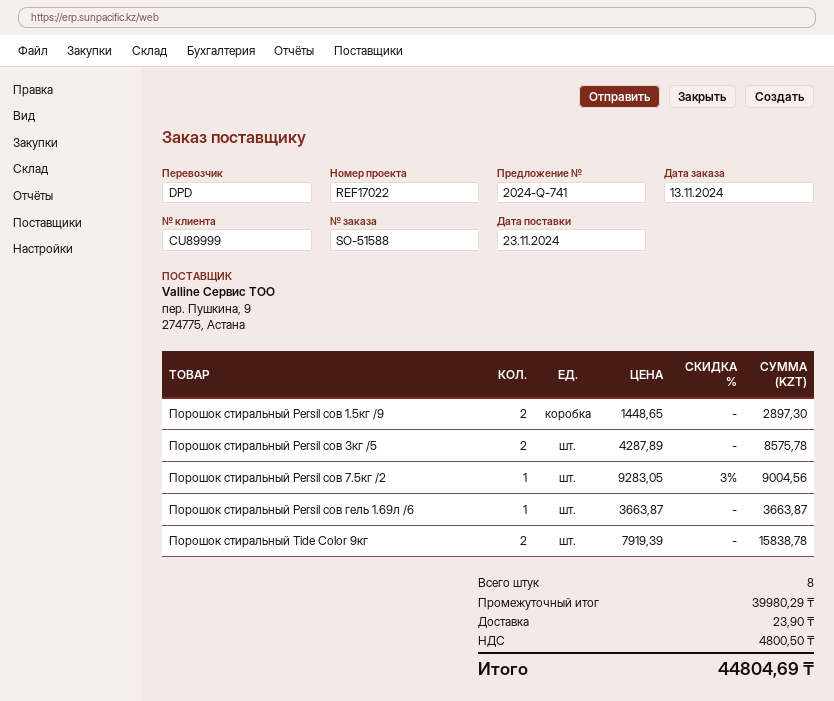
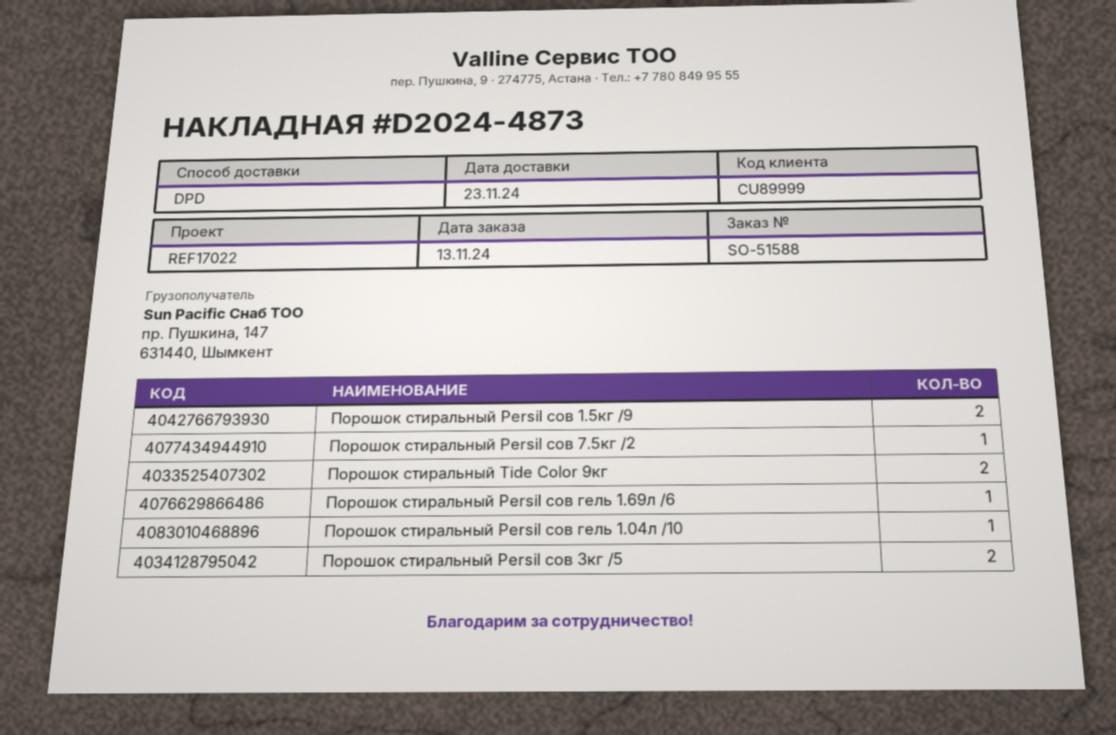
Порошок стиральный Persil сов гель 1.04л /10: none -> 1

